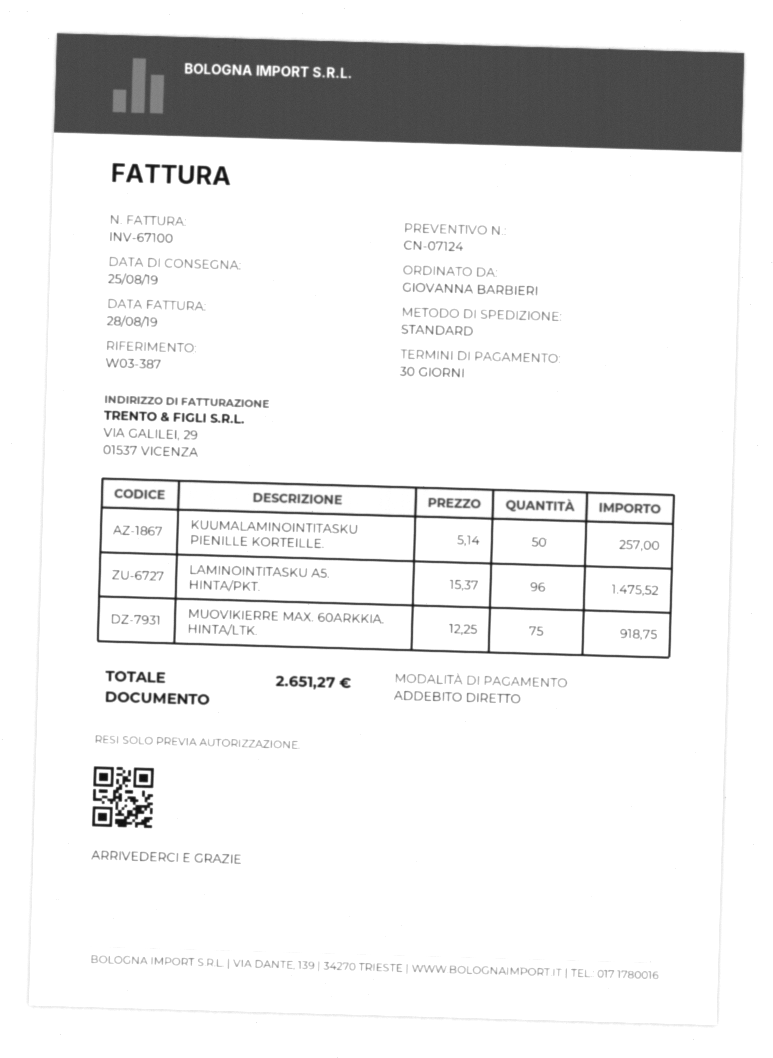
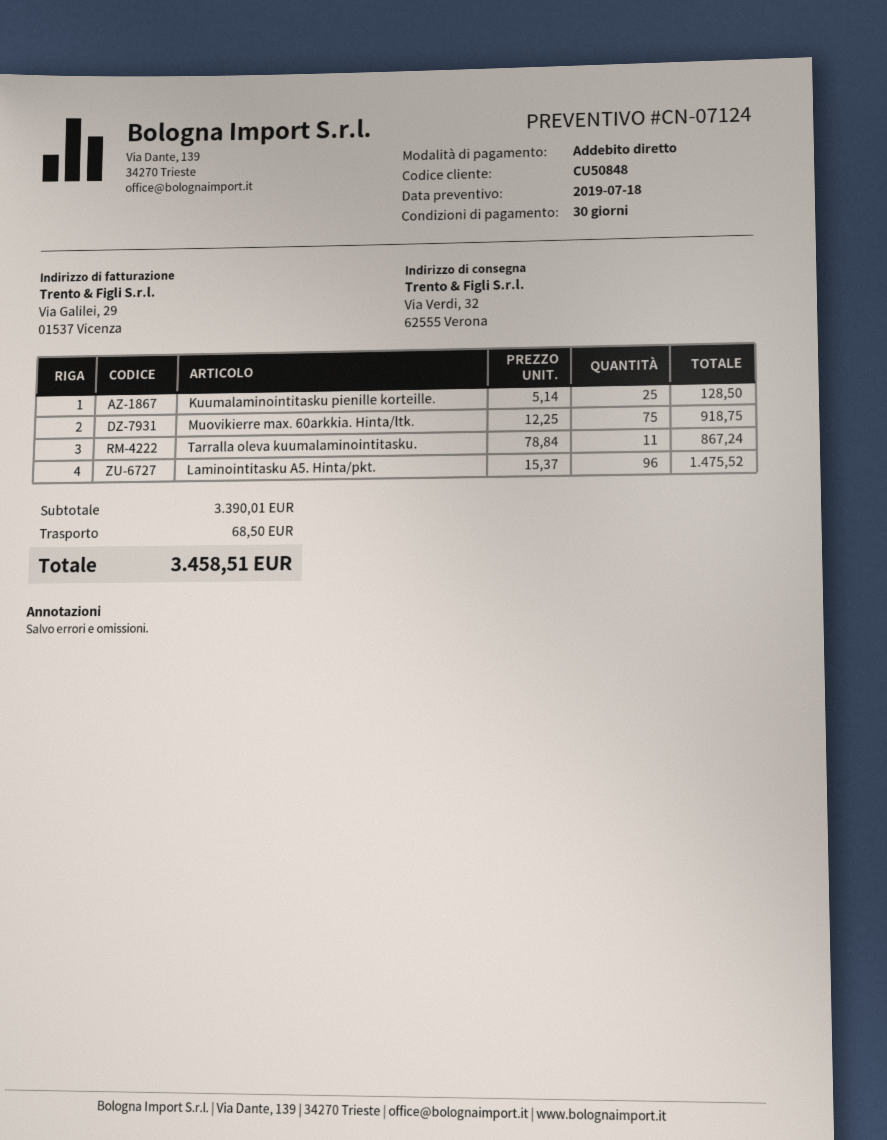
KUUMALAMINOINTITASKU PIENILLE KORTEILLE.: 50 x 5.14 = 257.00 -> 25 x 5.14 = 128.50
Tarralla oleva kuumalaminointitasku.: none -> 11 x 78.84 = 867.24
shipping: none -> 68.50
total: 2651.27 -> 3458.51

